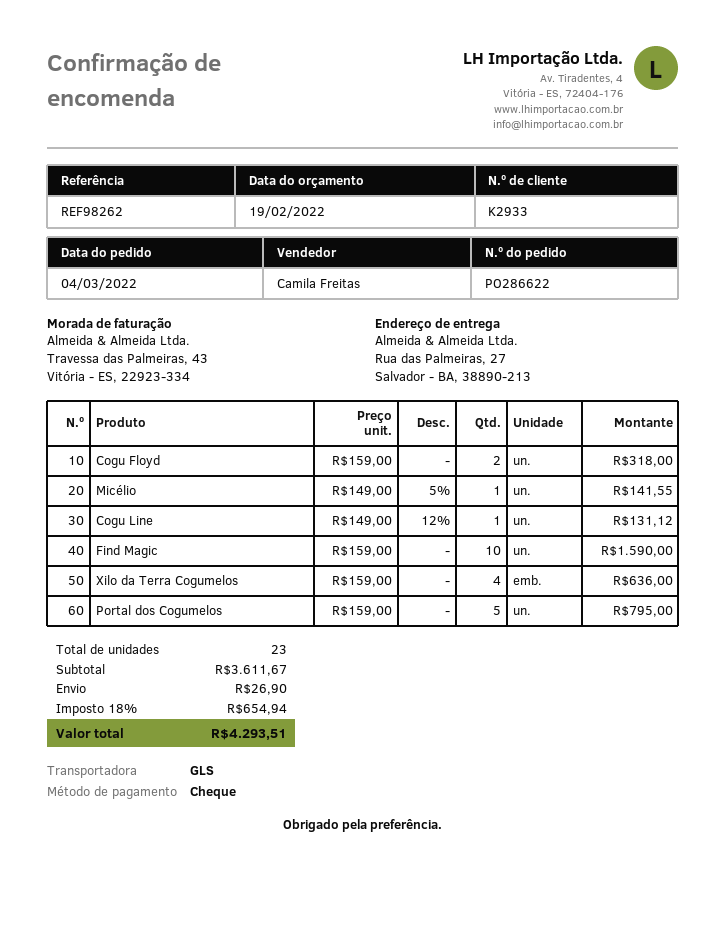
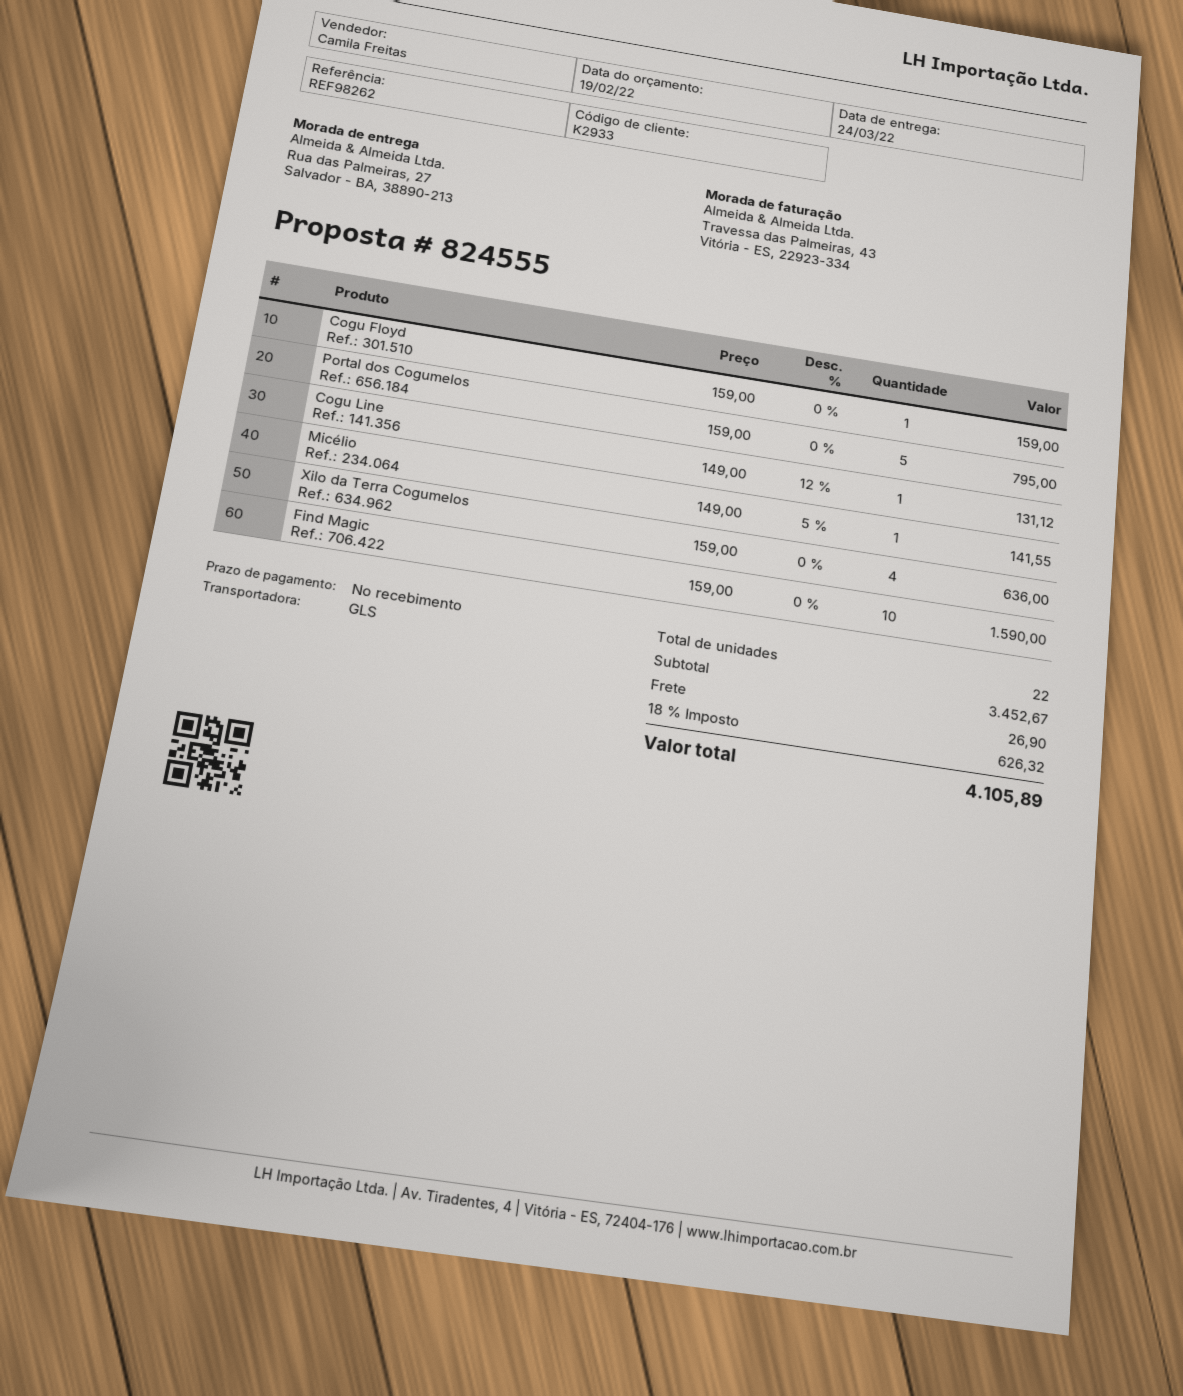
Cogu Floyd: 2 x 159.00 = 318.00 -> 1 x 159.00 = 159.00
total quantity: 23 -> 22
subtotal: 3611.67 -> 3452.67
tax: 18% = 654.94 -> 18% = 626.32
total: 4293.51 -> 4105.89

